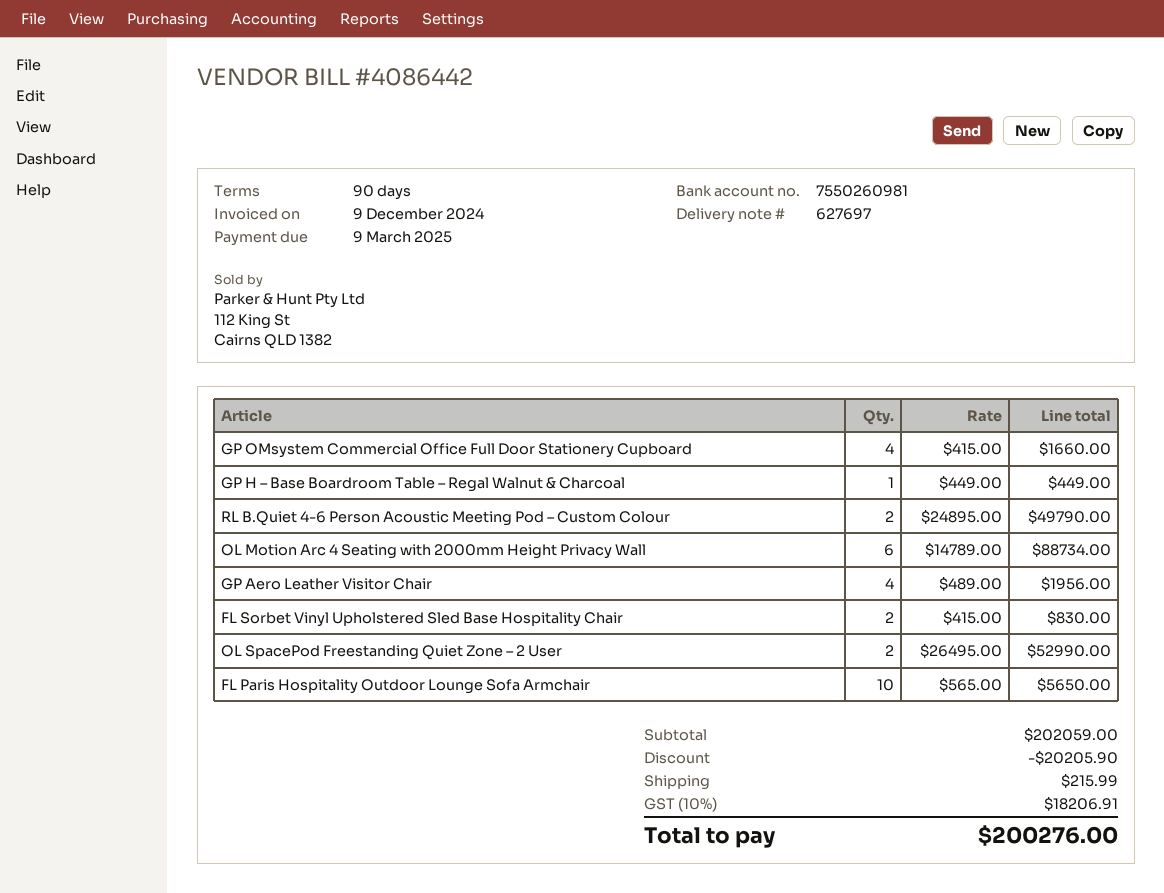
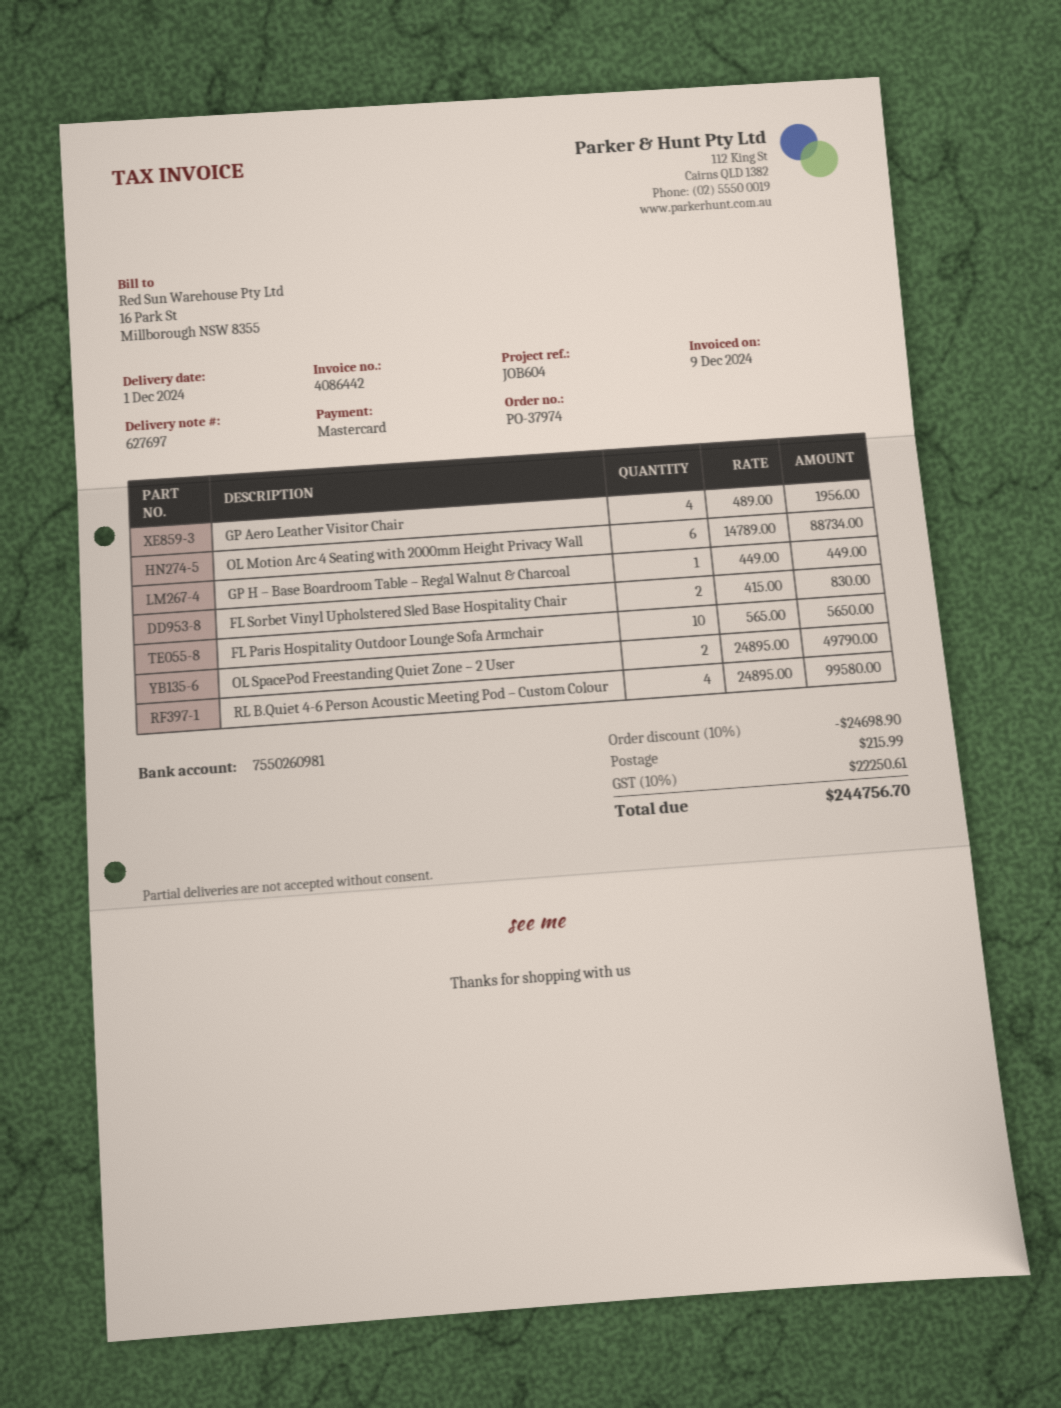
GP OMsystem Commercial Office Full Door Stationery Cupboard: 4 x 415.00 = 1660.00 -> none
RL B.Quiet 4-6 Person Acoustic Meeting Pod – Custom Colour: 2 x 24895.00 = 49790.00 -> 4 x 24895.00 = 99580.00
OL SpacePod Freestanding Quiet Zone – 2 User: 2 x 26495.00 = 52990.00 -> 2 x 24895.00 = 49790.00
discount: 20205.90 -> 24698.90
tax: 10% = 18206.91 -> 10% = 22250.61
total: 200276.00 -> 244756.70

